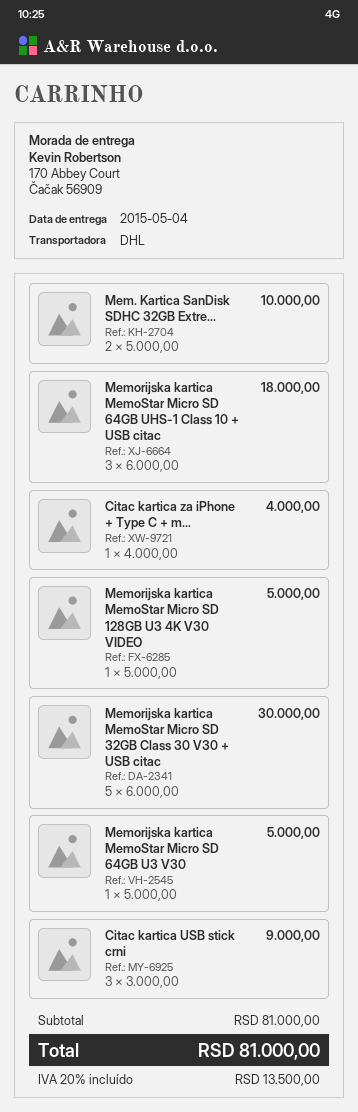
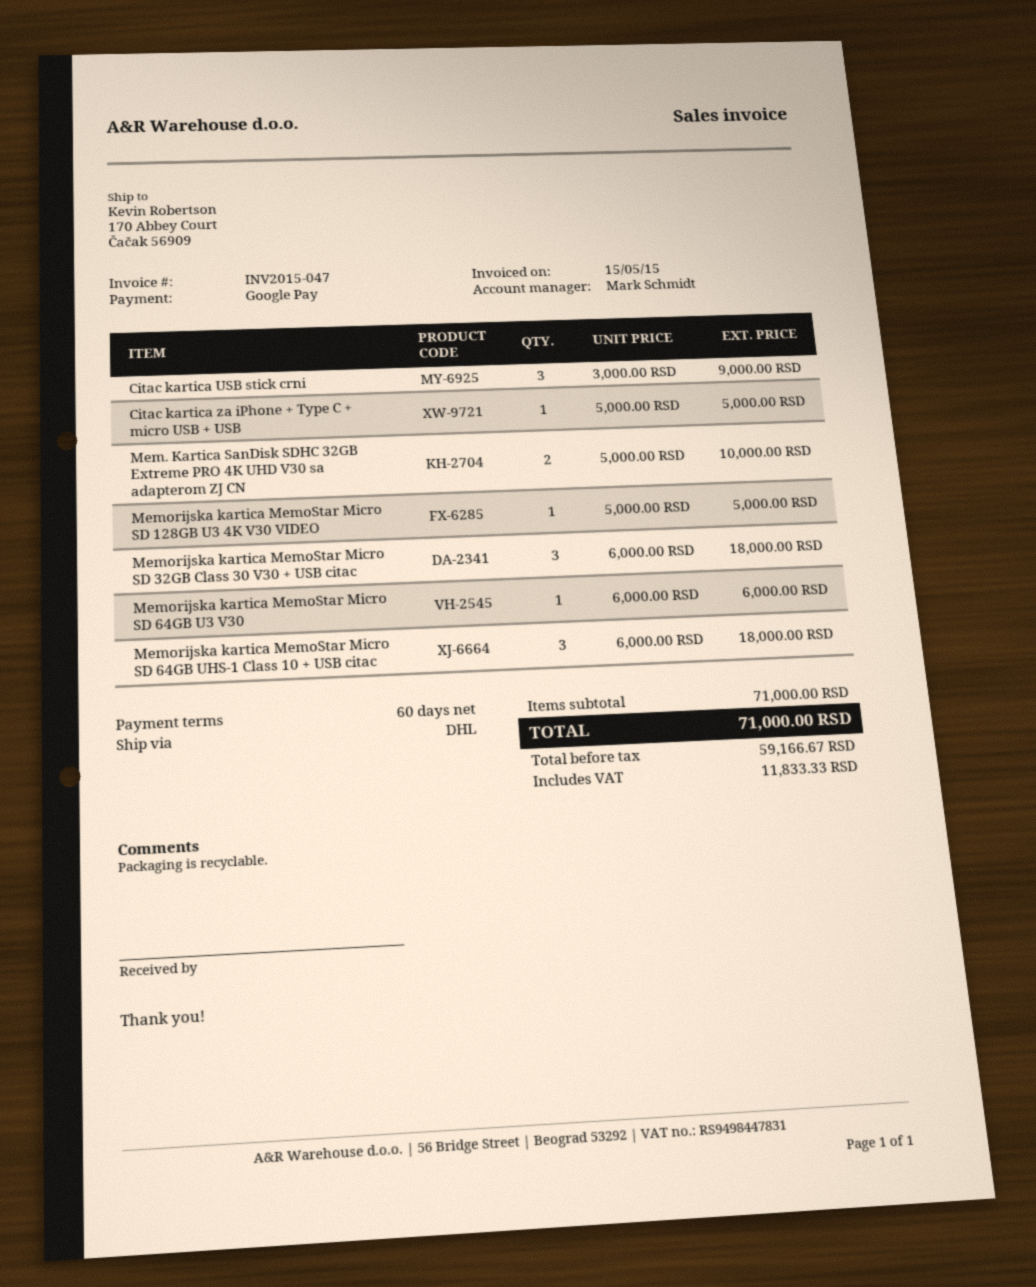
Citac kartica za iPhone + Type C + m...: 1 x 4000.00 = 4000.00 -> 1 x 5000.00 = 5000.00
Memorijska kartica MemoStar Micro SD 32GB Class 30 V30 + USB citac: 5 x 6000.00 = 30000.00 -> 3 x 6000.00 = 18000.00
Memorijska kartica MemoStar Micro SD 64GB U3 V30: 1 x 5000.00 = 5000.00 -> 1 x 6000.00 = 6000.00
subtotal: 81000.00 -> 71000.00
tax: 13500.00 -> 11833.33
total: 81000.00 -> 71000.00

